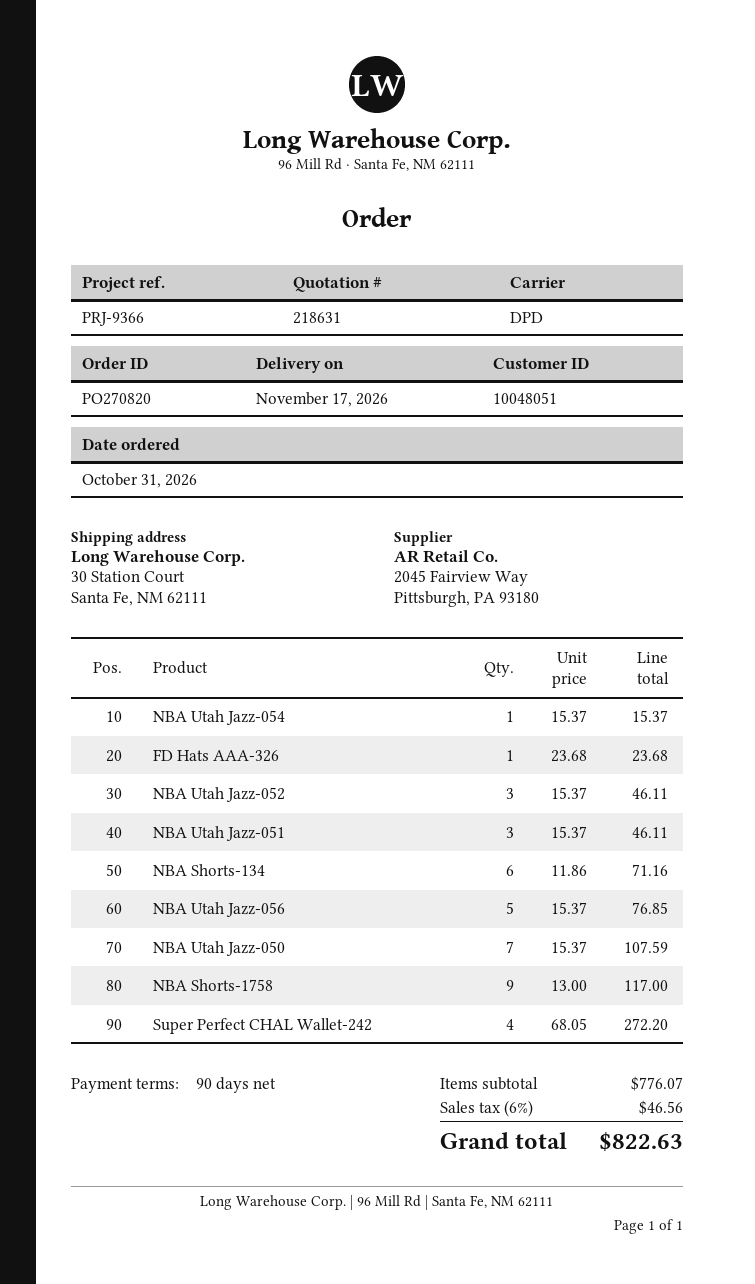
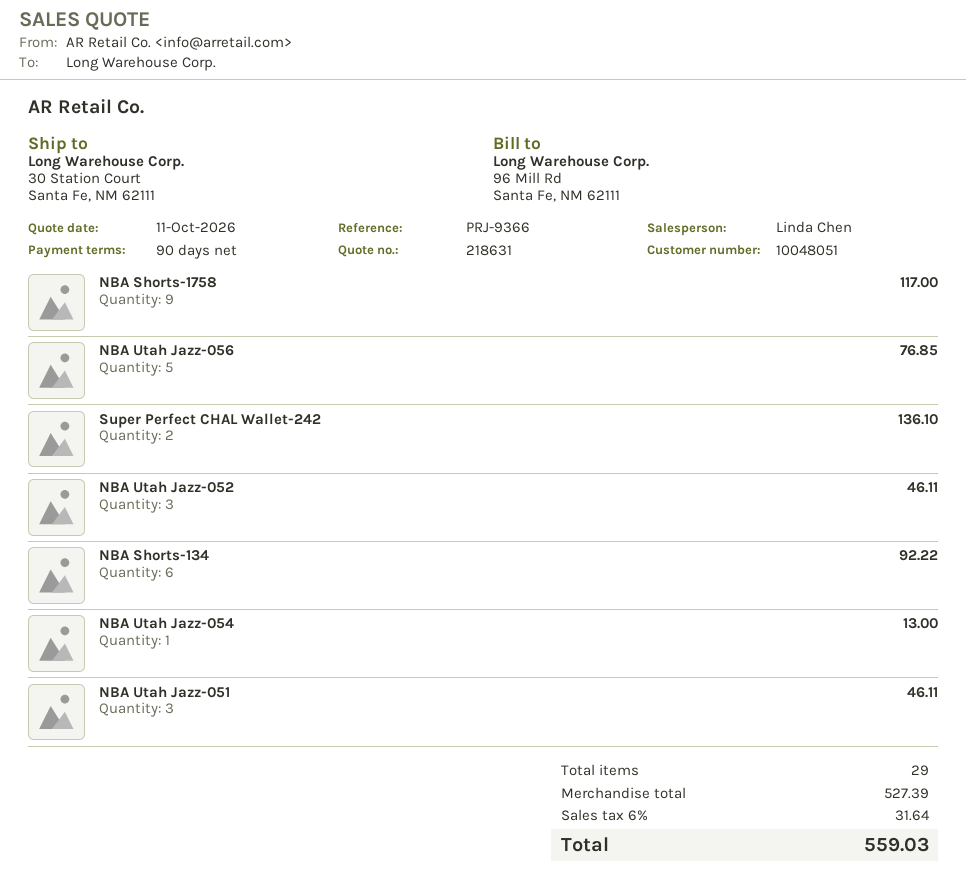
NBA Utah Jazz-054: 1 for 15.37 -> 1 for 13.00
FD Hats AAA-326: 1 for 23.68 -> none
NBA Shorts-134: 6 for 71.16 -> 6 for 92.22
NBA Utah Jazz-050: 7 for 107.59 -> none
Super Perfect CHAL Wallet-242: 4 for 272.20 -> 2 for 136.10
subtotal: 776.07 -> 527.39
tax: 6% = 46.56 -> 6% = 31.64
total: 822.63 -> 559.03

